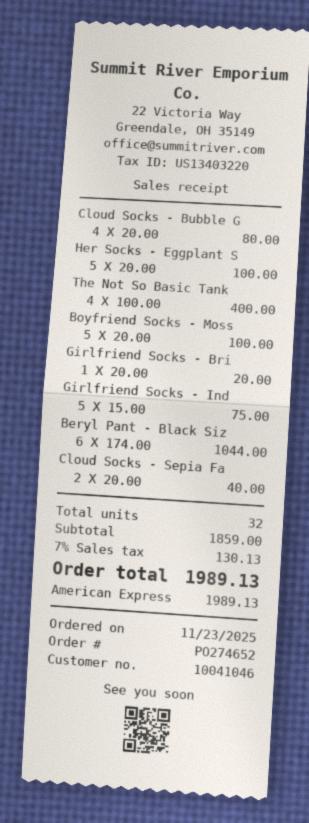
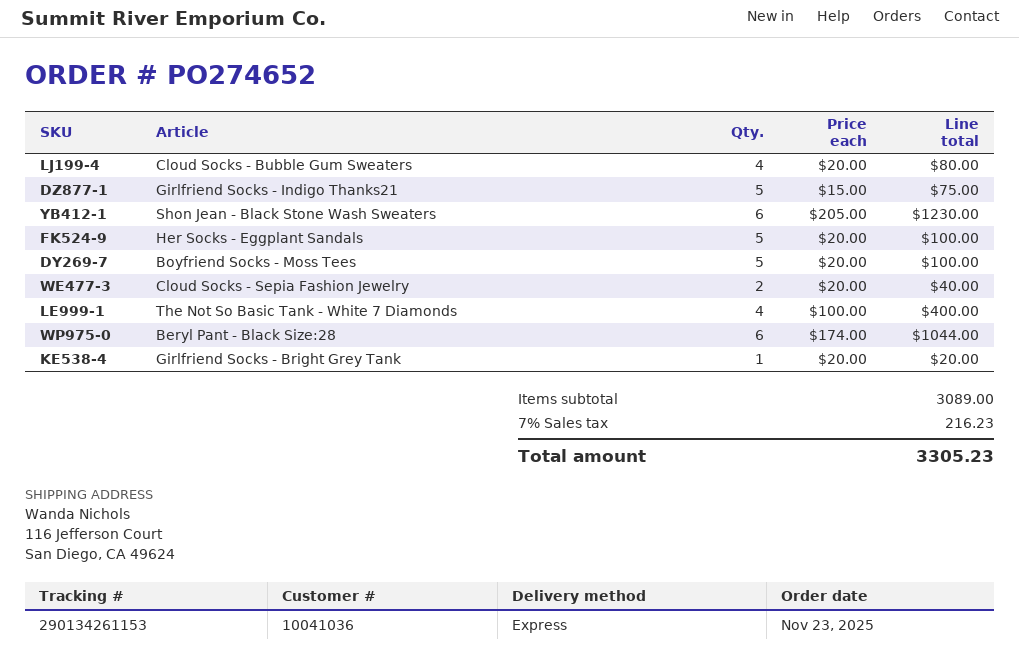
customer number: 10041046 -> 10041036
Shon Jean - Black Stone Wash Sweaters: none -> 6 x 205.00 = 1230.00
subtotal: 1859.00 -> 3089.00
tax: 7% = 130.13 -> 7% = 216.23
total: 1989.13 -> 3305.23

